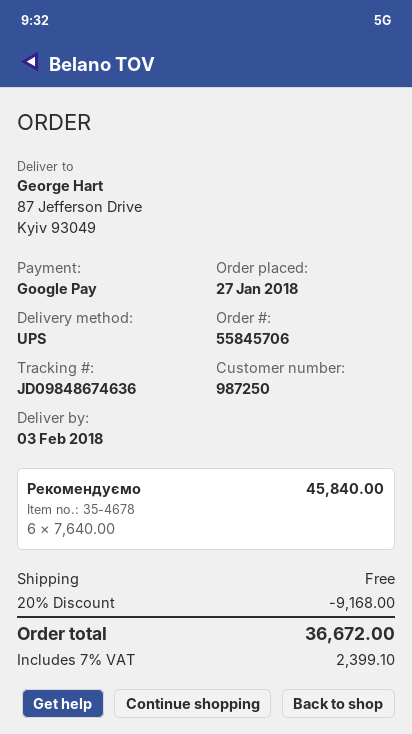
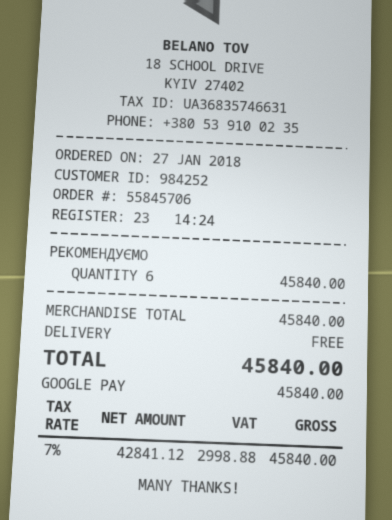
customer number: 987250 -> 984252
discount: 20% = 9168.00 -> none
tax: 7% = 2399.10 -> 7% = 2998.88
total: 36672.00 -> 45840.00

